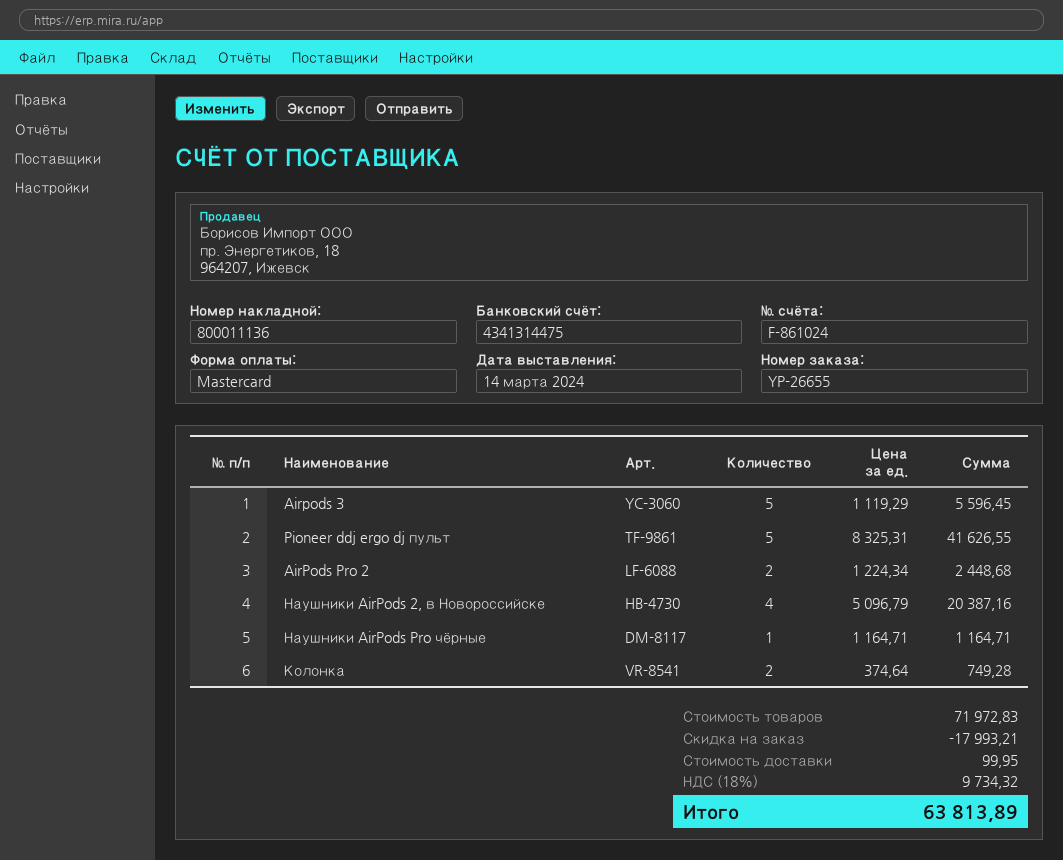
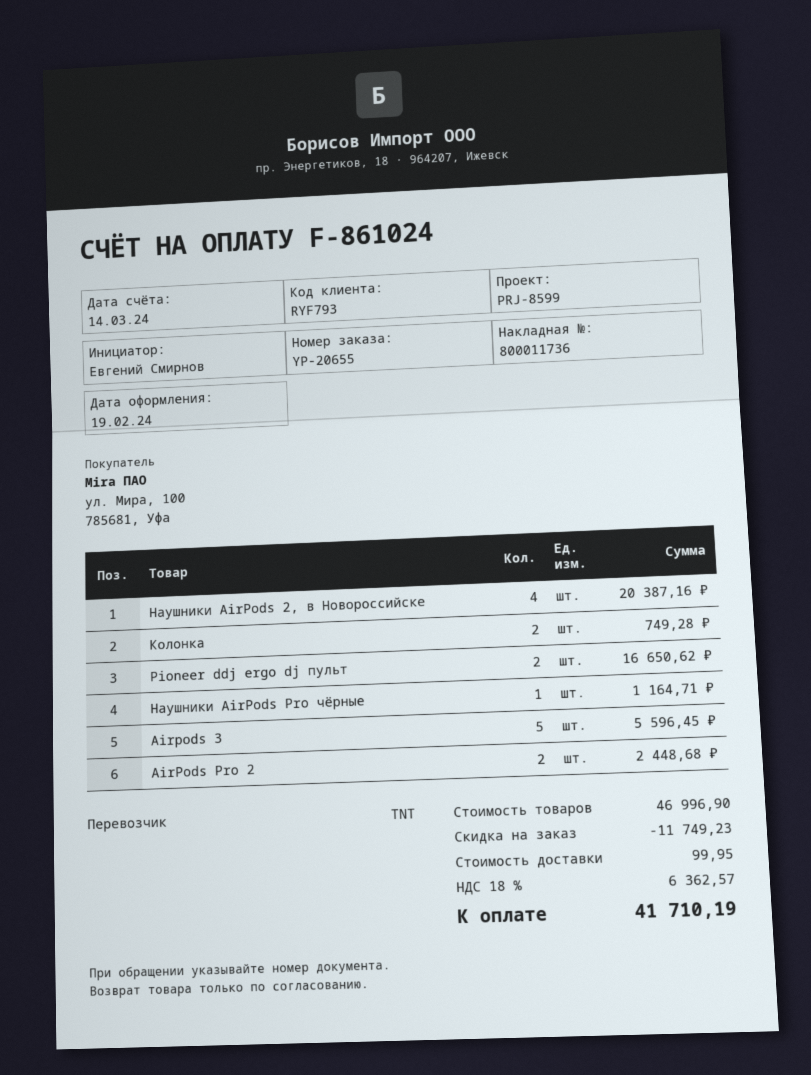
order number: YP-26655 -> YP-20655
delivery note number: 800011136 -> 800011736
Pioneer ddj ergo dj пульт: 5 for 41626.55 -> 2 for 16650.62
subtotal: 71972.83 -> 46996.90
discount: 17993.21 -> 11749.23
tax: 18% = 9734.32 -> 18% = 6362.57
total: 63813.89 -> 41710.19

